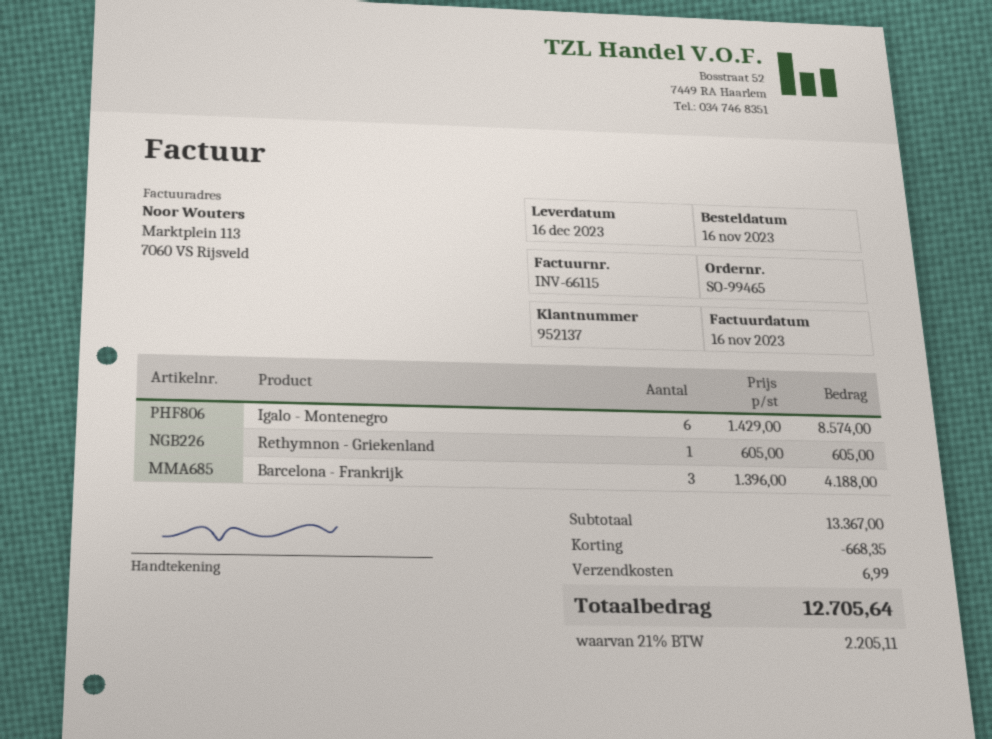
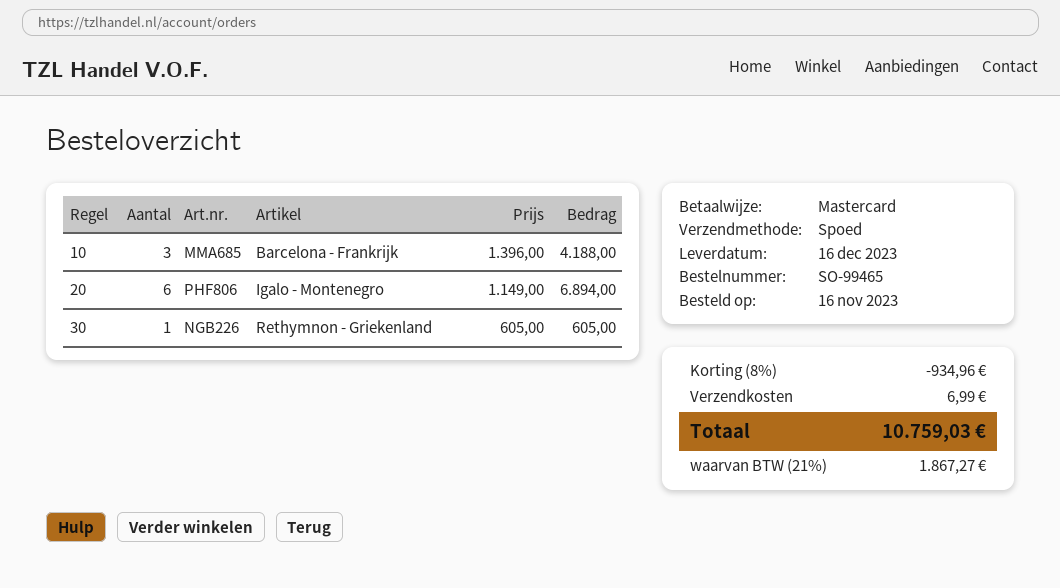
Igalo - Montenegro: 6 x 1429.00 = 8574.00 -> 6 x 1149.00 = 6894.00
discount: 668.35 -> 934.96
tax: 21% = 2205.11 -> 21% = 1867.27
total: 12705.64 -> 10759.03

